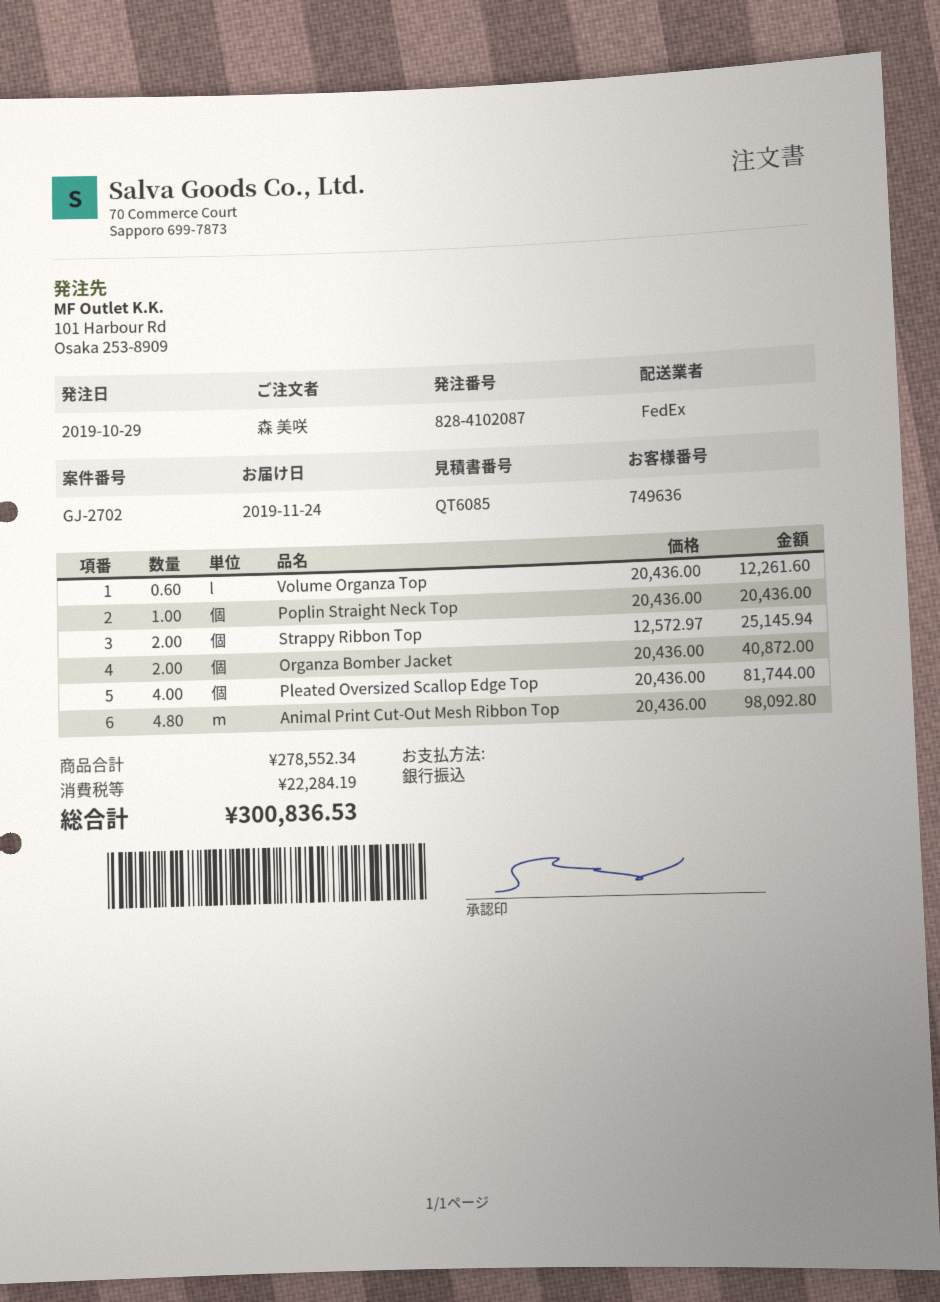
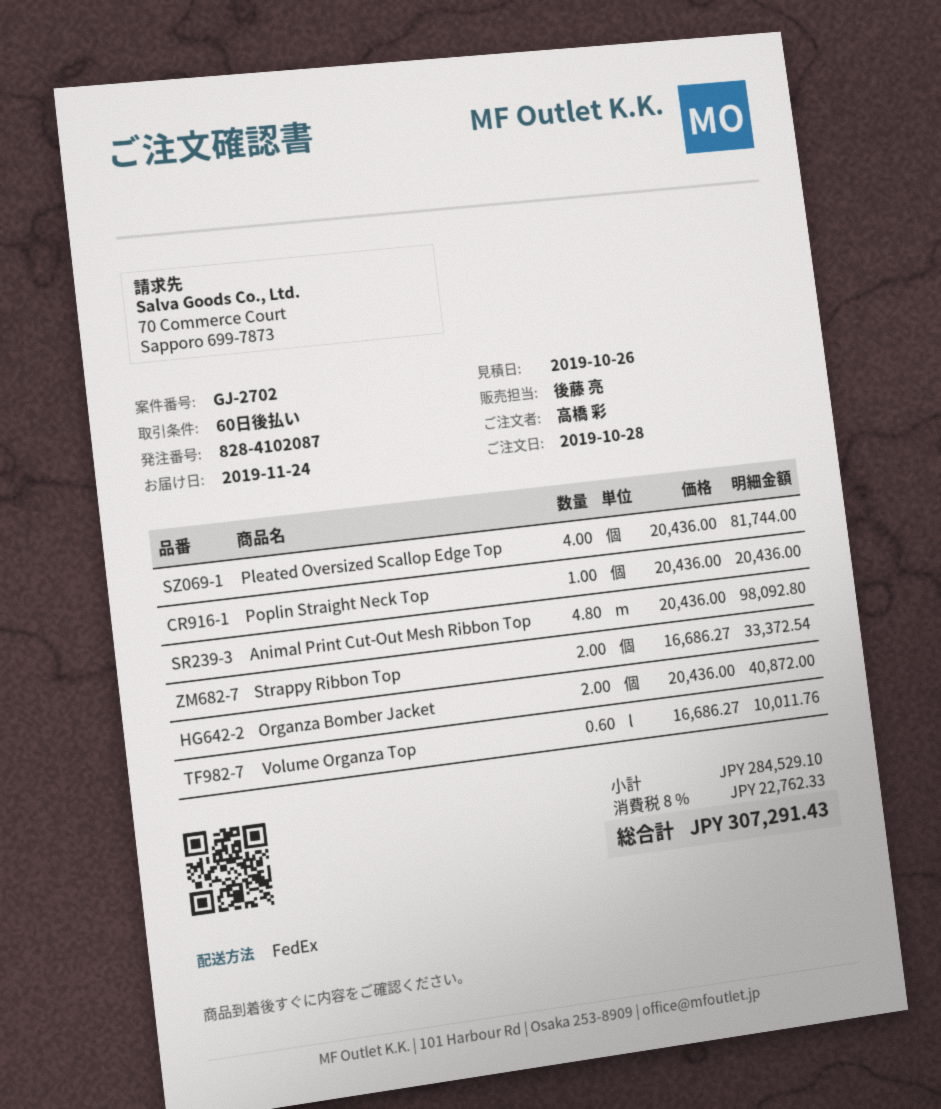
order date: 2019-10-29 -> 2019-10-28
ordered by: 森 美咲 -> 高橋 彩
Volume Organza Top: 0.6 x 20436.00 = 12261.60 -> 0.6 x 16686.27 = 10011.76
Strappy Ribbon Top: 2 x 12572.97 = 25145.94 -> 2 x 16686.27 = 33372.54
subtotal: 278552.34 -> 284529.10
tax: 22284.19 -> 22762.33
total: 300836.53 -> 307291.43

